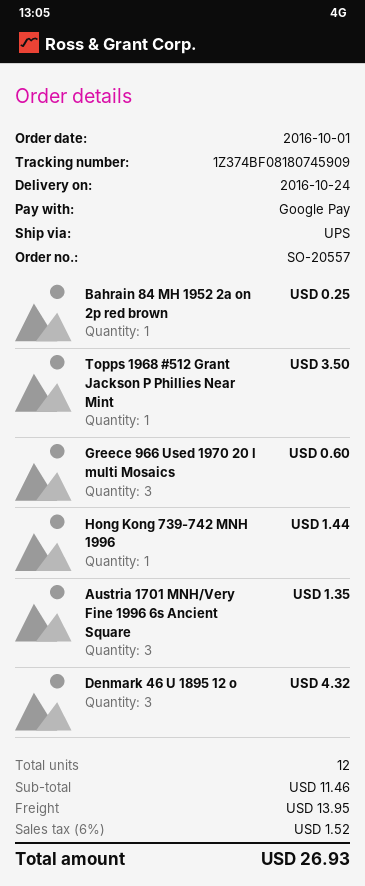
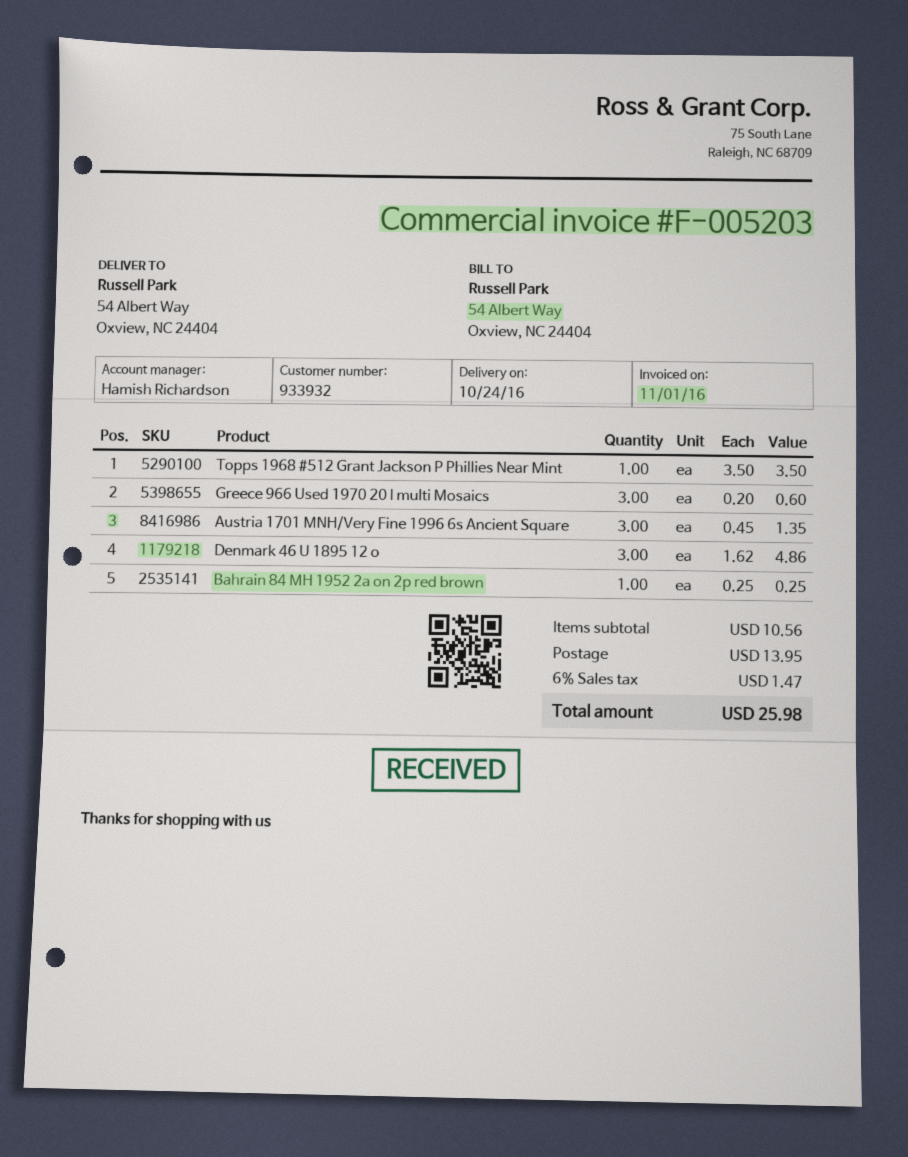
Hong Kong 739-742 MNH 1996: 1 for 1.44 -> none
Denmark 46 U 1895 12 o: 3 for 4.32 -> 3 for 4.86
subtotal: 11.46 -> 10.56
tax: 6% = 1.52 -> 6% = 1.47
total: 26.93 -> 25.98

